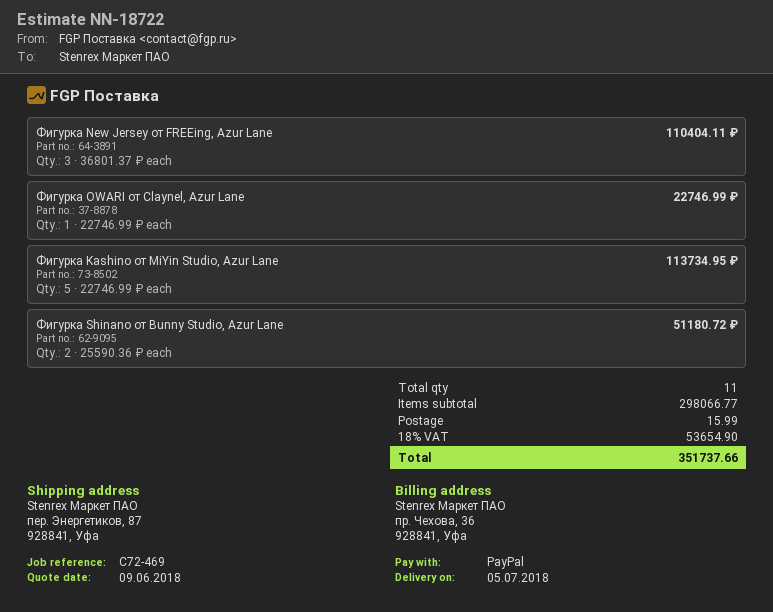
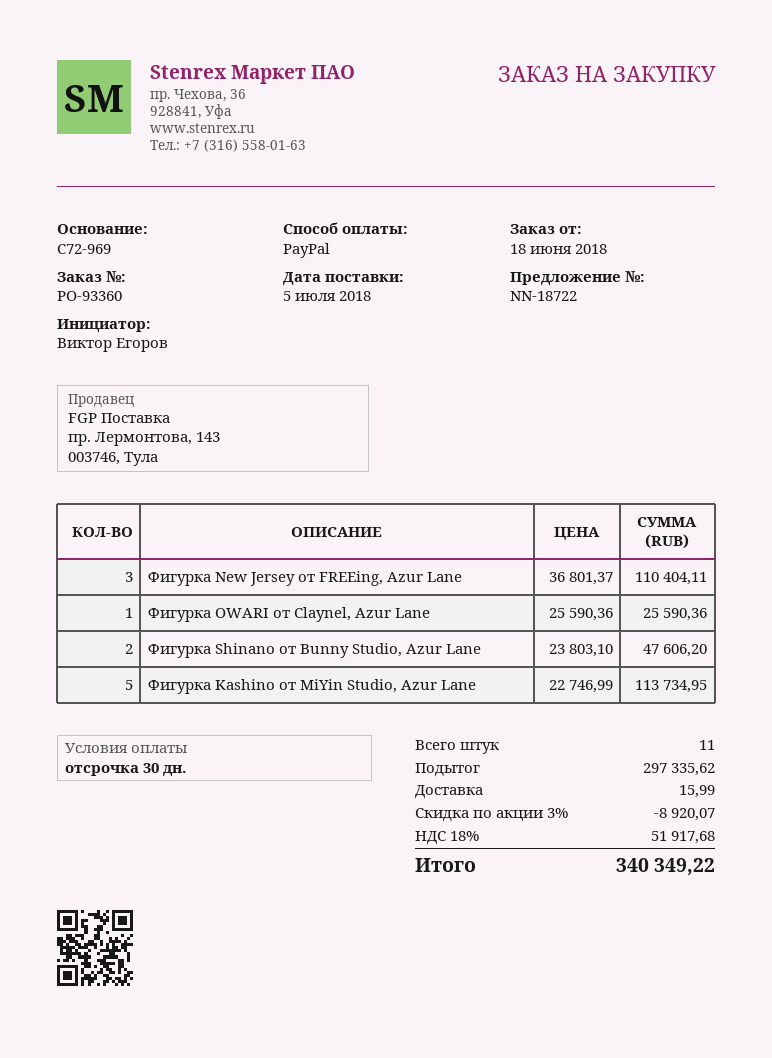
reference: C72-469 -> C72-969
Фигурка OWARI от Claynel, Azur Lane: 1 x 22746.99 = 22746.99 -> 1 x 25590.36 = 25590.36
Фигурка Shinano от Bunny Studio, Azur Lane: 2 x 25590.36 = 51180.72 -> 2 x 23803.10 = 47606.20
subtotal: 298066.77 -> 297335.62
discount: none -> 3% = 8920.07
tax: 18% = 53654.90 -> 18% = 51917.68
total: 351737.66 -> 340349.22

